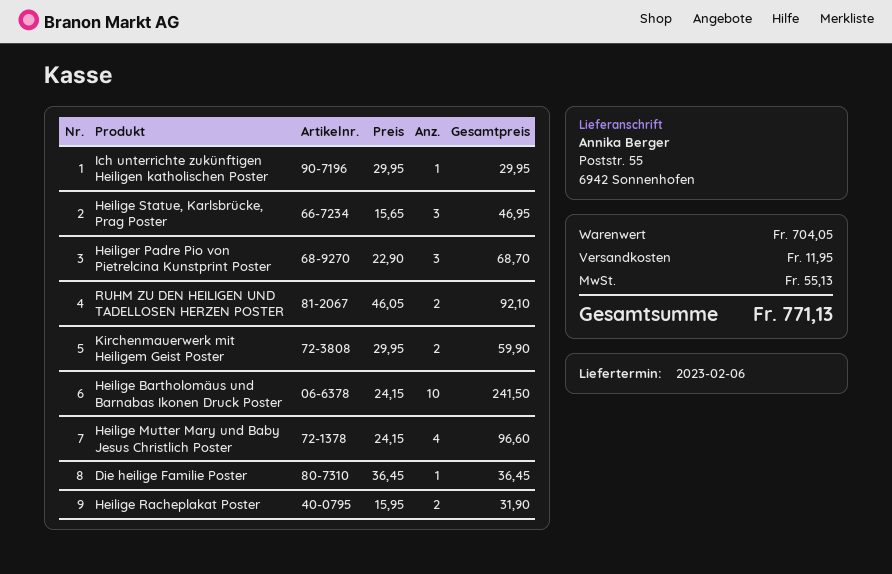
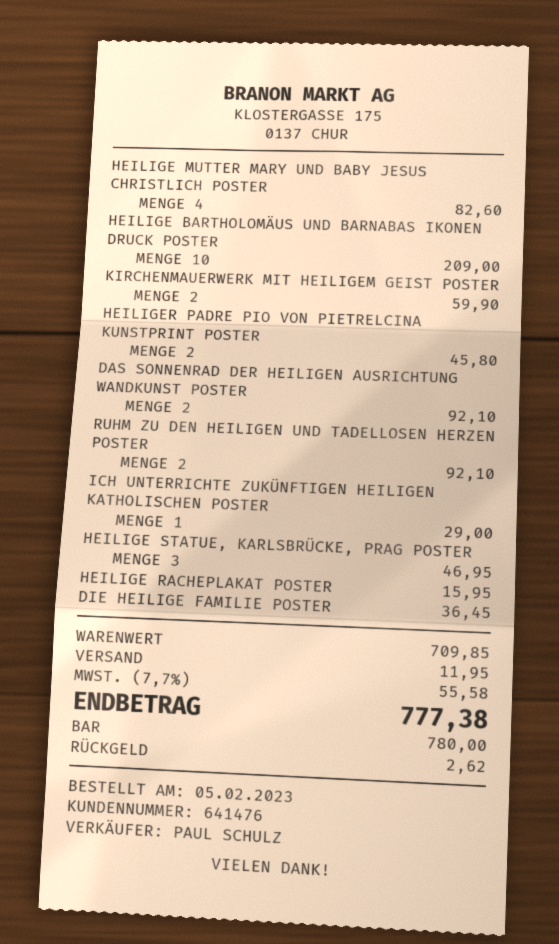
Ich unterrichte zukünftigen Heiligen katholischen Poster: 1 for 29.95 -> 1 for 29.00
Heiliger Padre Pio von Pietrelcina Kunstprint Poster: 3 for 68.70 -> 2 for 45.80
Heilige Bartholomäus und Barnabas Ikonen Druck Poster: 10 for 241.50 -> 10 for 209.00
Heilige Mutter Mary und Baby Jesus Christlich Poster: 4 for 96.60 -> 4 for 82.60
Heilige Racheplakat Poster: 2 for 31.90 -> 1 for 15.95
DAS SONNENRAD DER HEILIGEN AUSRICHTUNG WANDKUNST POSTER: none -> 2 for 92.10
subtotal: 704.05 -> 709.85
tax: 55.13 -> 55.58
total: 771.13 -> 777.38

